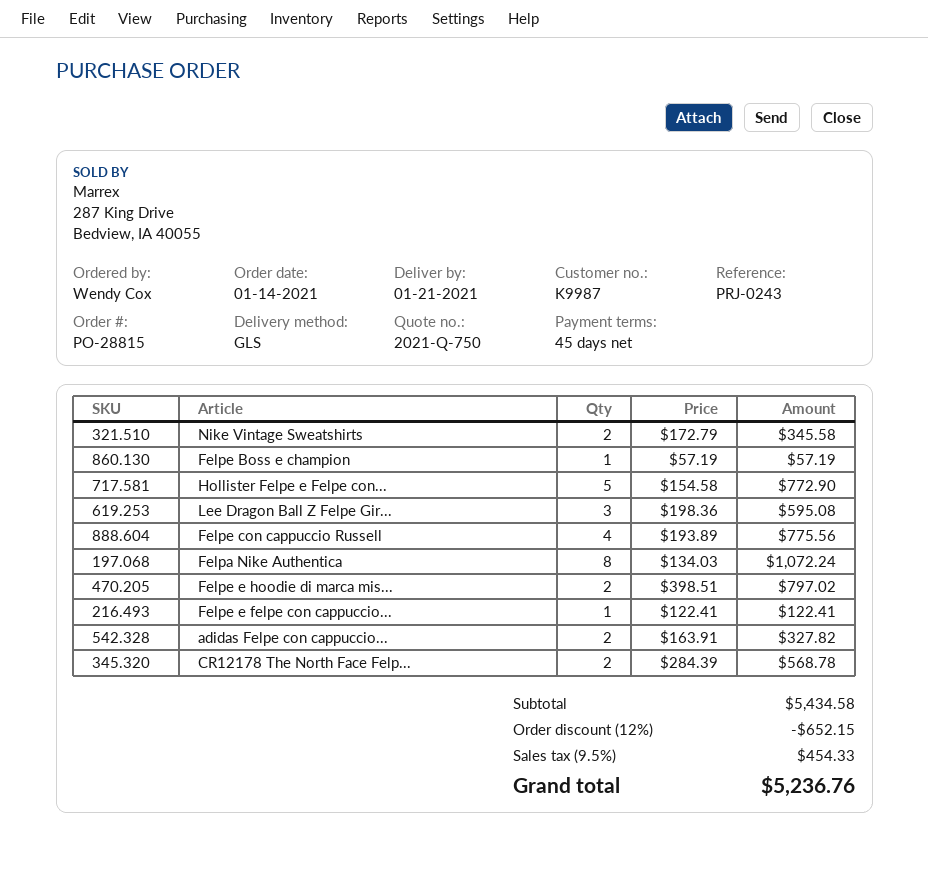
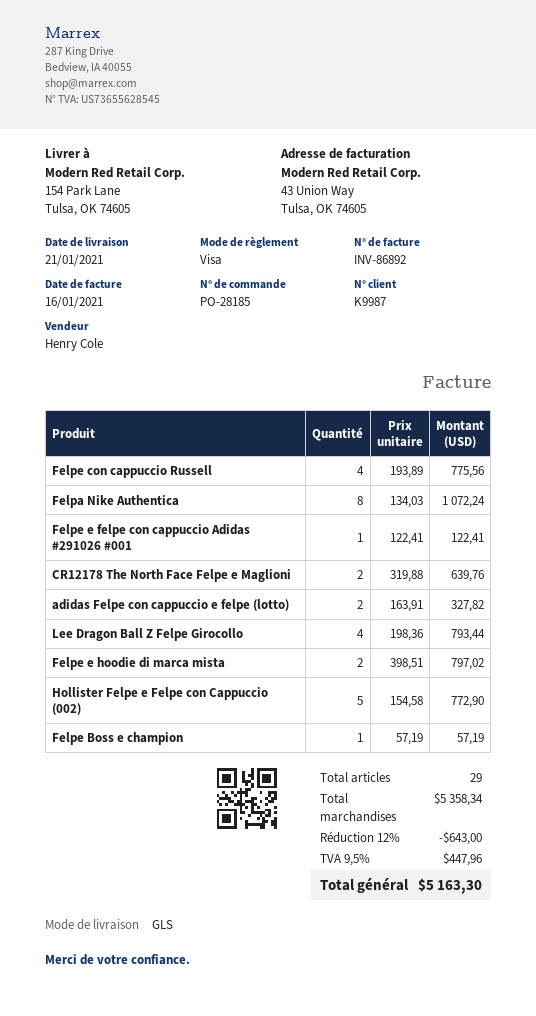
order number: PO-28815 -> PO-28185
Nike Vintage Sweatshirts: 2 x 172.79 = 345.58 -> none
Lee Dragon Ball Z Felpe Gir...: 3 x 198.36 = 595.08 -> 4 x 198.36 = 793.44
CR12178 The North Face Felp...: 2 x 284.39 = 568.78 -> 2 x 319.88 = 639.76
subtotal: 5434.58 -> 5358.34
discount: 12% = 652.15 -> 12% = 643.00
tax: 9.5% = 454.33 -> 9.5% = 447.96
total: 5236.76 -> 5163.30

